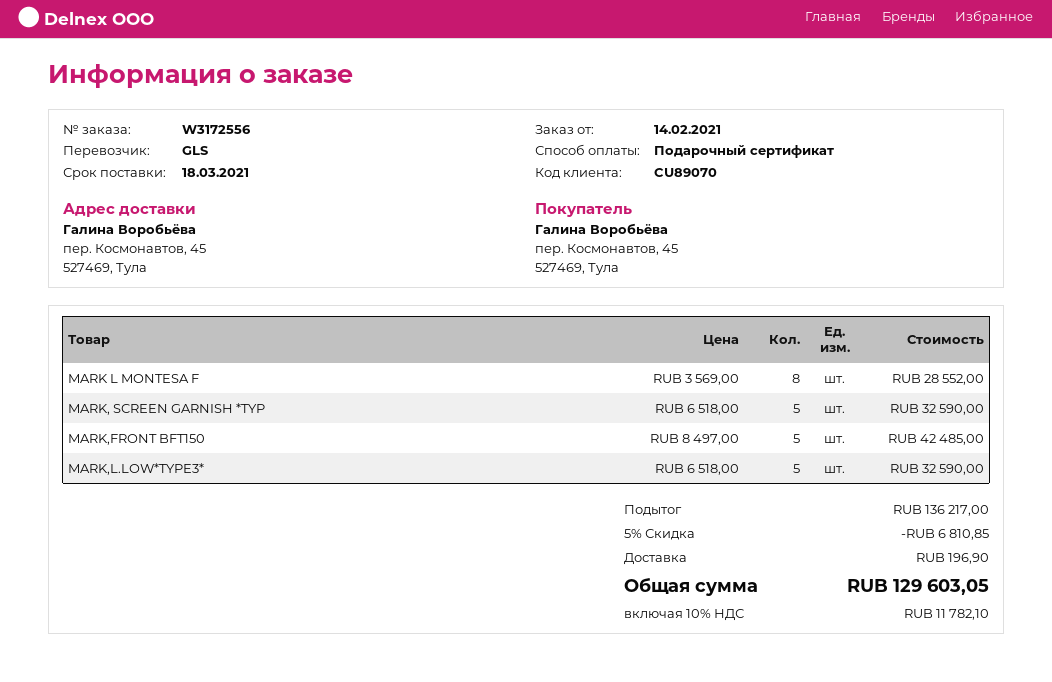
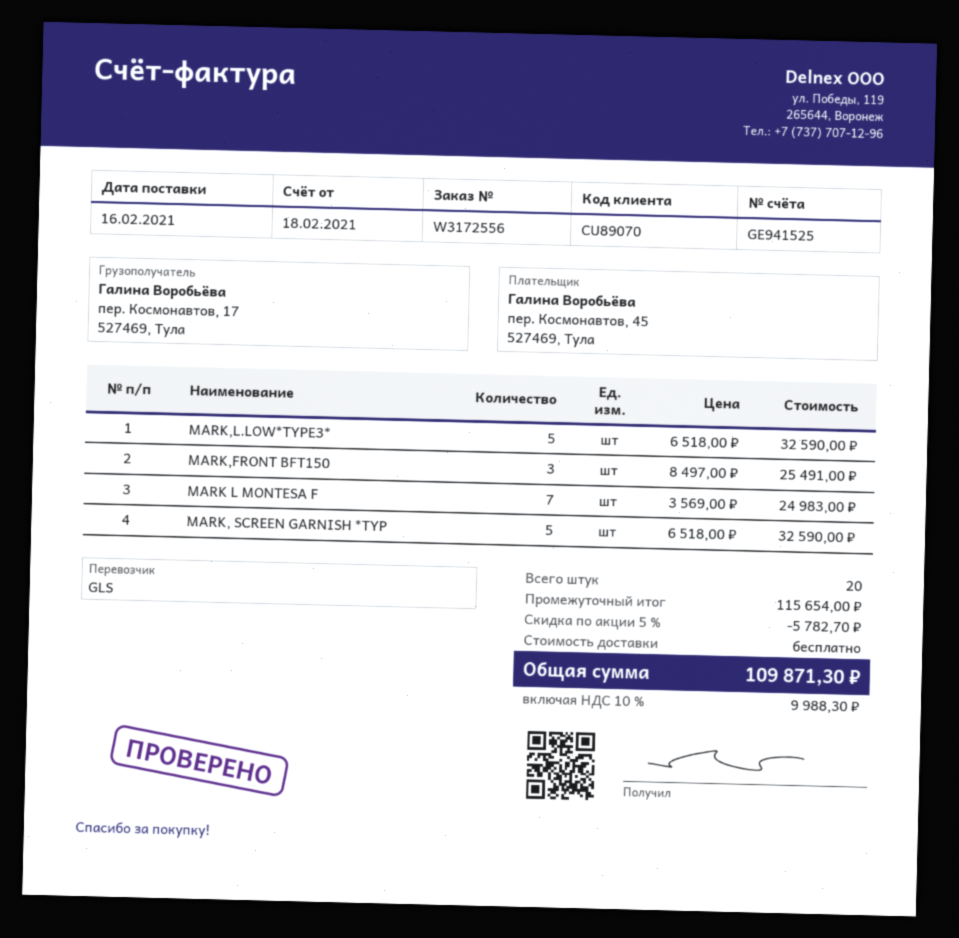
delivery date: 2021-03-18 -> 2021-02-16
ship to: пер. Космонавтов, 45, 527469, Тула -> пер. Космонавтов, 17, 527469, Тула
MARK L MONTESA F: 8 x 3569.00 = 28552.00 -> 7 x 3569.00 = 24983.00
MARK,FRONT BFT150: 5 x 8497.00 = 42485.00 -> 3 x 8497.00 = 25491.00
subtotal: 136217.00 -> 115654.00
discount: 5% = 6810.85 -> 5% = 5782.70
shipping: 196.90 -> 0.00
tax: 10% = 11782.10 -> 10% = 9988.30
total: 129603.05 -> 109871.30

